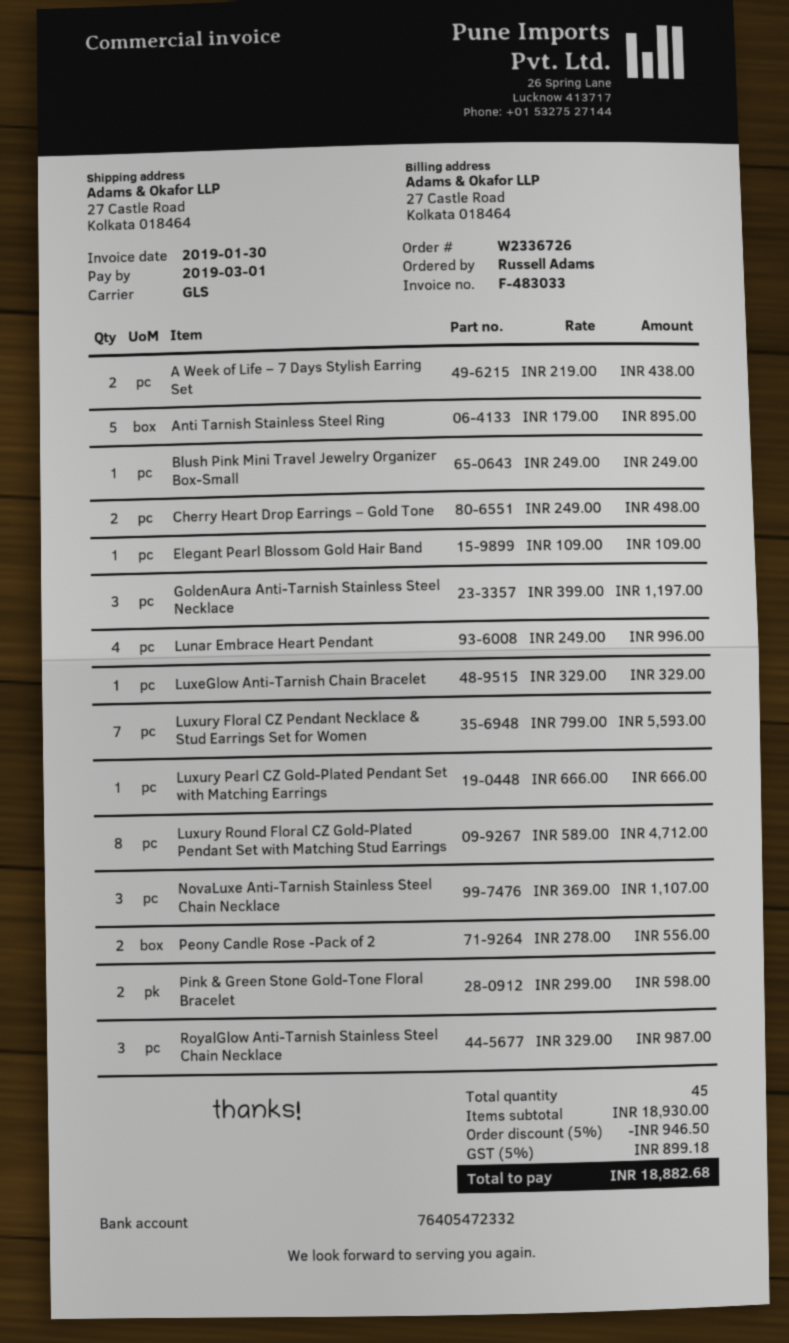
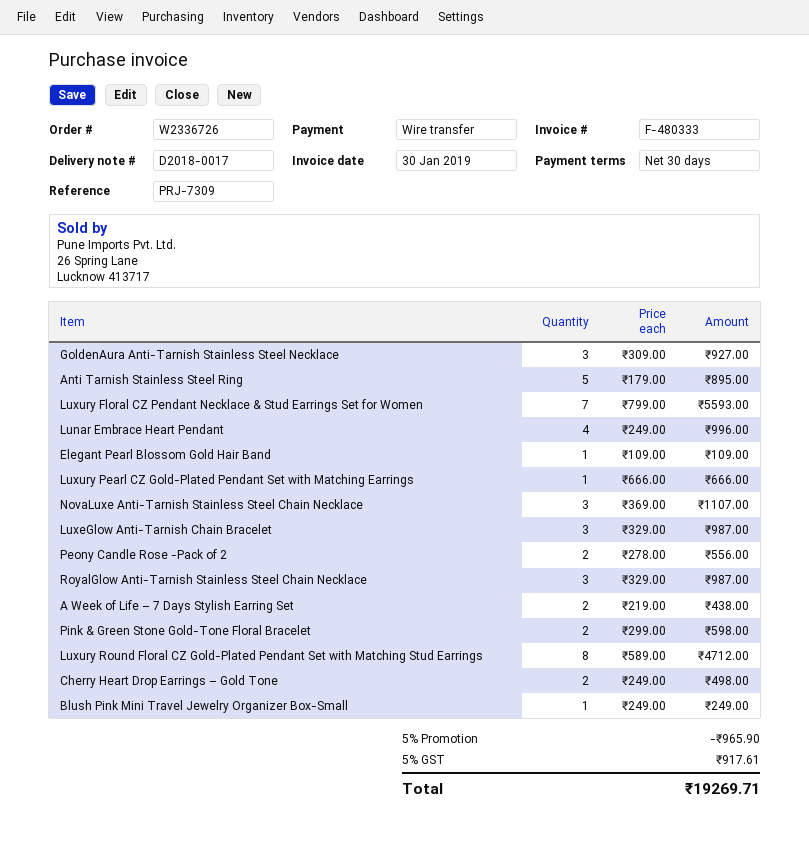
invoice number: F-483033 -> F-480333
GoldenAura Anti-Tarnish Stainless Steel Necklace: 3 x 399.00 = 1197.00 -> 3 x 309.00 = 927.00
LuxeGlow Anti-Tarnish Chain Bracelet: 1 x 329.00 = 329.00 -> 3 x 329.00 = 987.00
discount: 5% = 946.50 -> 5% = 965.90
tax: 5% = 899.18 -> 5% = 917.61
total: 18882.68 -> 19269.71

